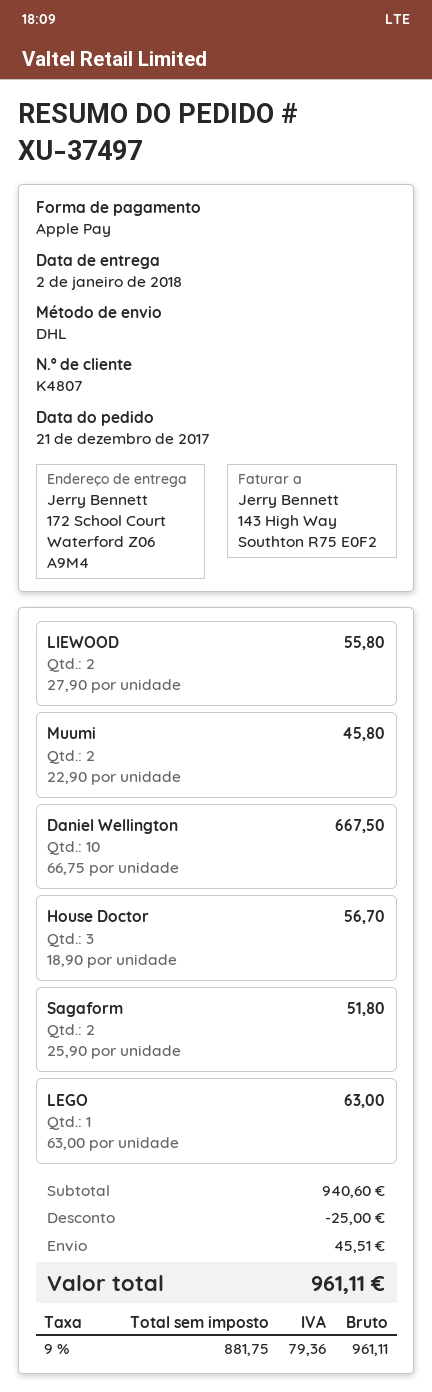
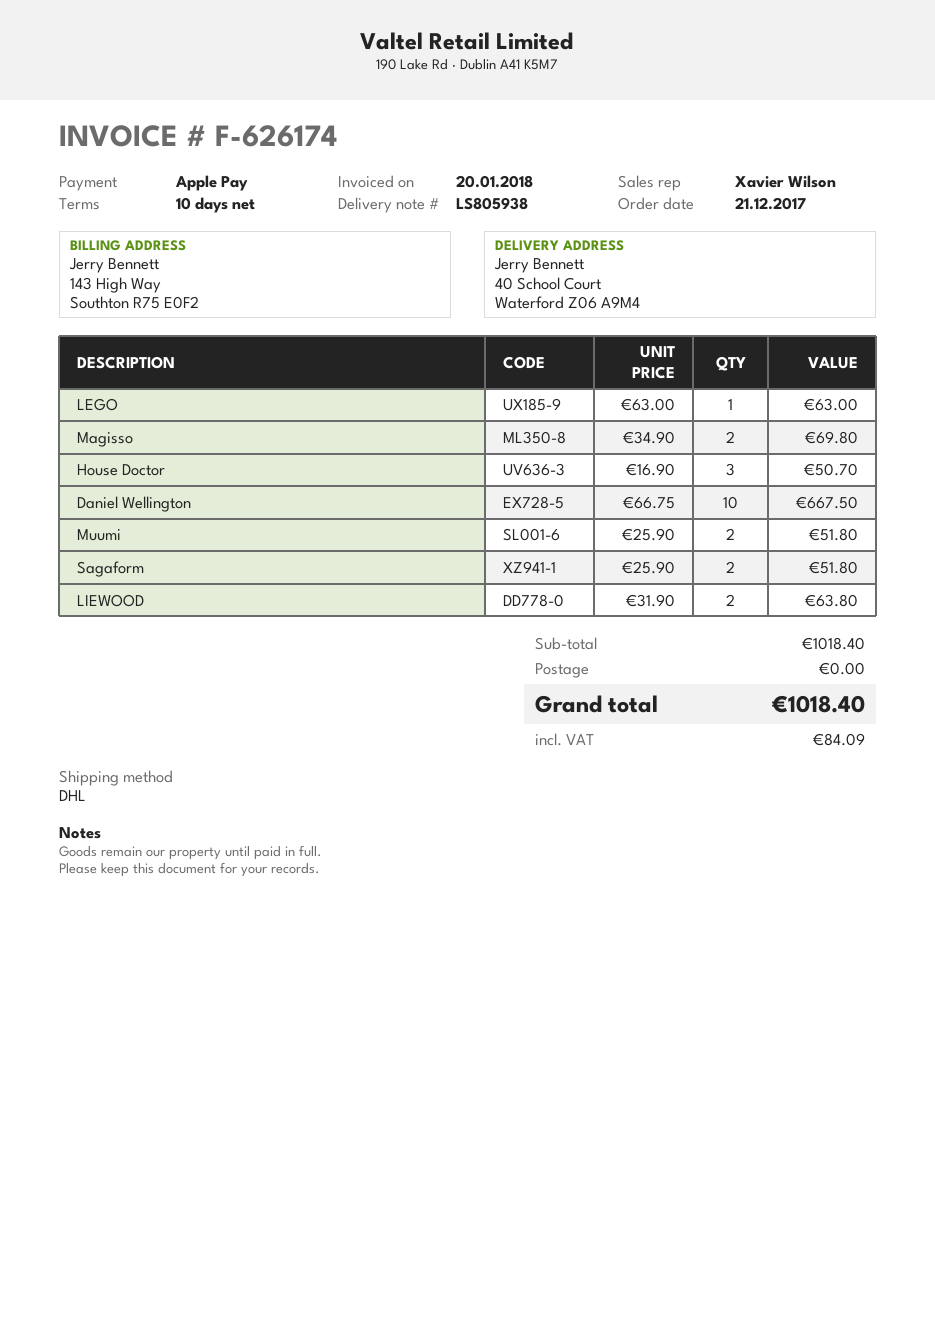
ship to: 172 School Court, Waterford Z06 A9M4 -> 40 School Court, Waterford Z06 A9M4
LIEWOOD: 2 x 27.90 = 55.80 -> 2 x 31.90 = 63.80
Muumi: 2 x 22.90 = 45.80 -> 2 x 25.90 = 51.80
House Doctor: 3 x 18.90 = 56.70 -> 3 x 16.90 = 50.70
Magisso: none -> 2 x 34.90 = 69.80
subtotal: 940.60 -> 1018.40
discount: 25.00 -> none
shipping: 45.51 -> 0.00
tax: 79.36 -> 84.09
total: 961.11 -> 1018.40

